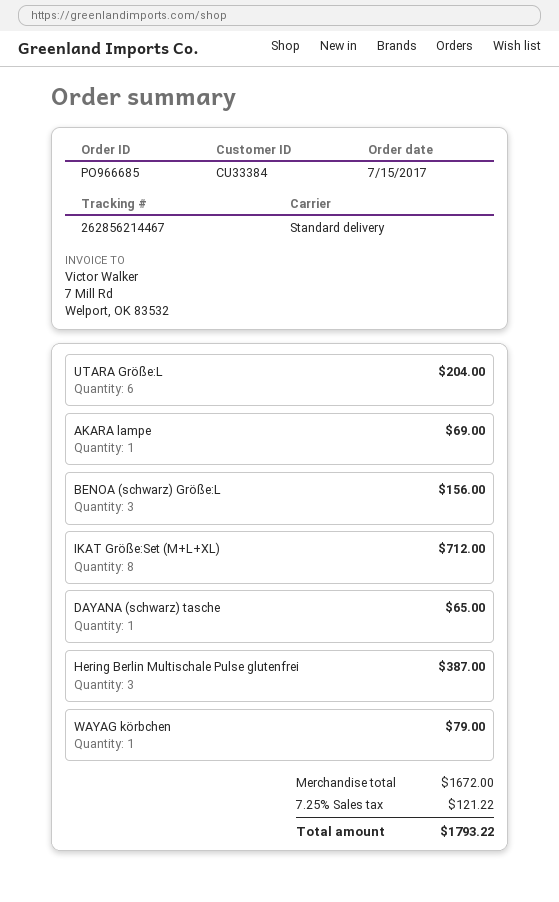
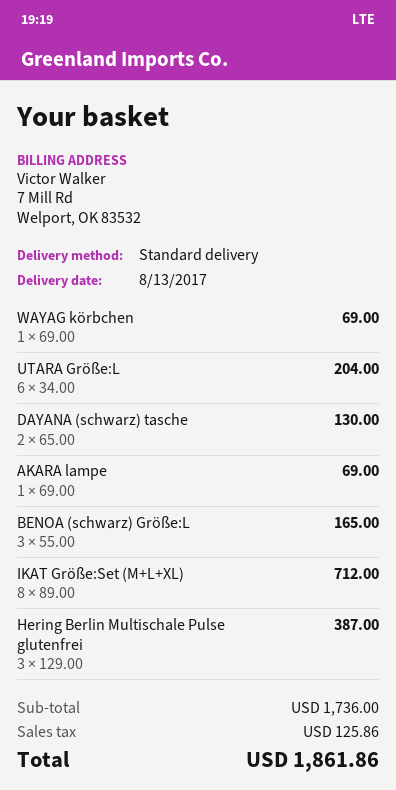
BENOA (schwarz) Größe:L: 3 for 156.00 -> 3 for 165.00
DAYANA (schwarz) tasche: 1 for 65.00 -> 2 for 130.00
WAYAG körbchen: 1 for 79.00 -> 1 for 69.00
subtotal: 1672.00 -> 1736.00
tax: 121.22 -> 125.86
total: 1793.22 -> 1861.86

